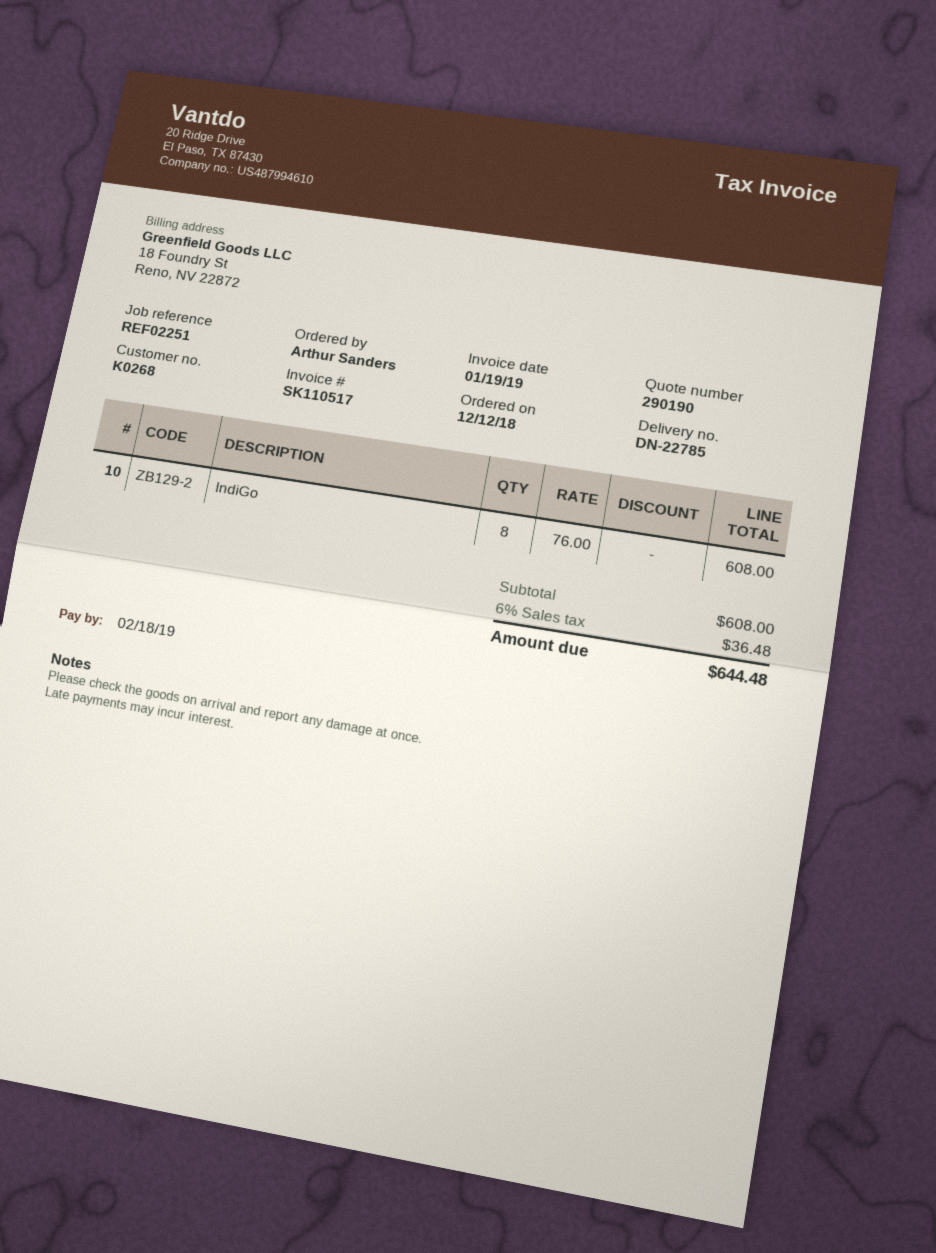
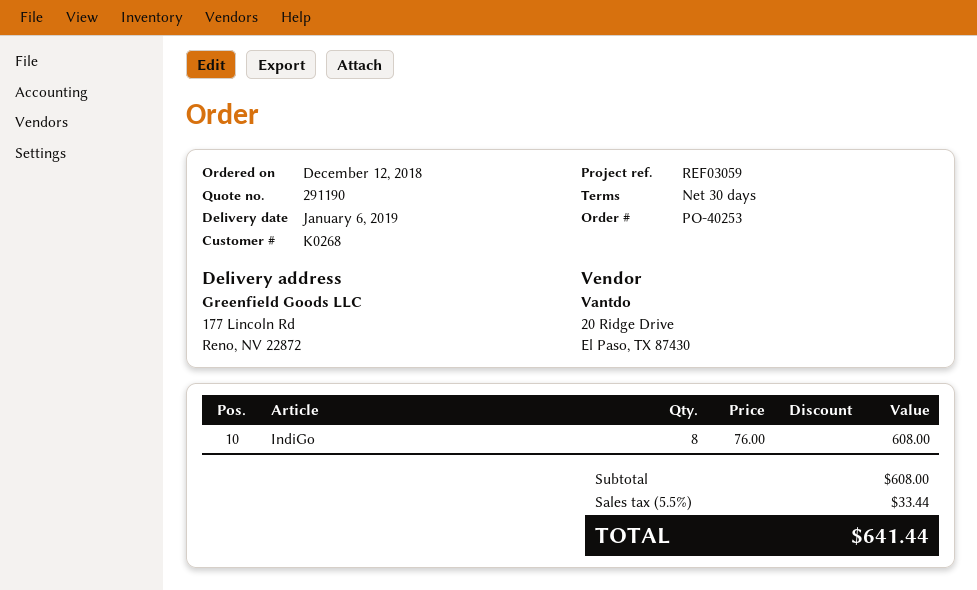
quote number: 290190 -> 291190
reference: REF02251 -> REF03059
tax: 6% = 36.48 -> 5.5% = 33.44
total: 644.48 -> 641.44

